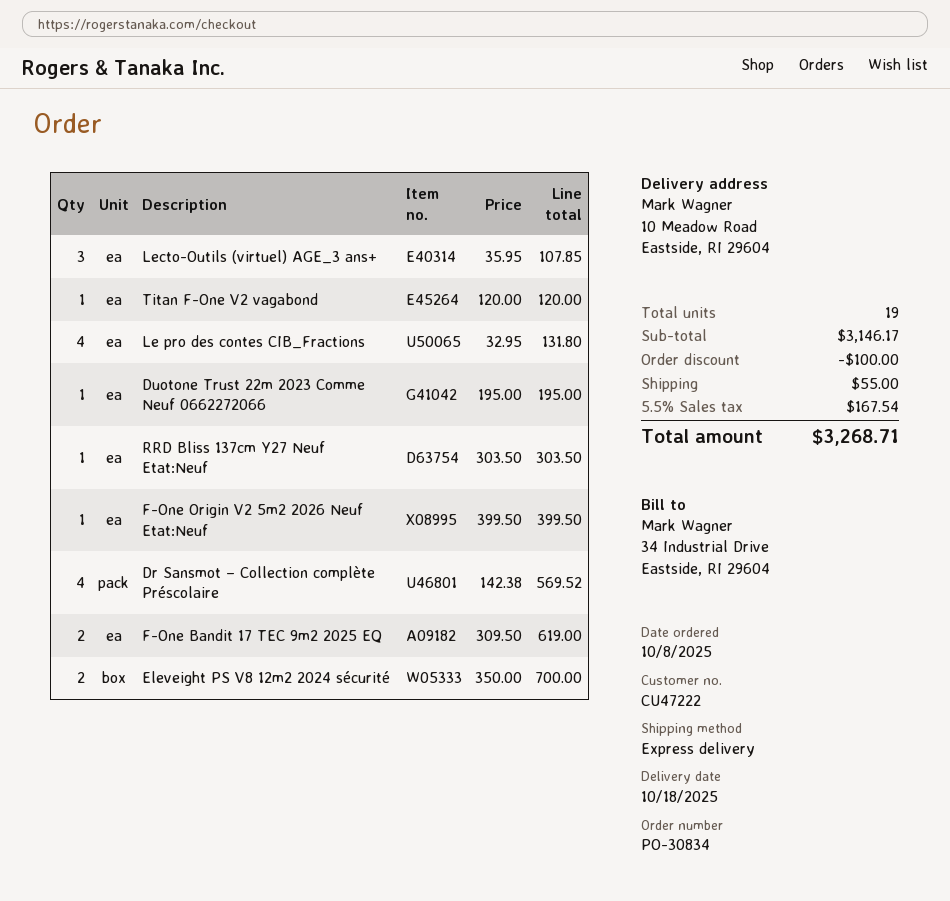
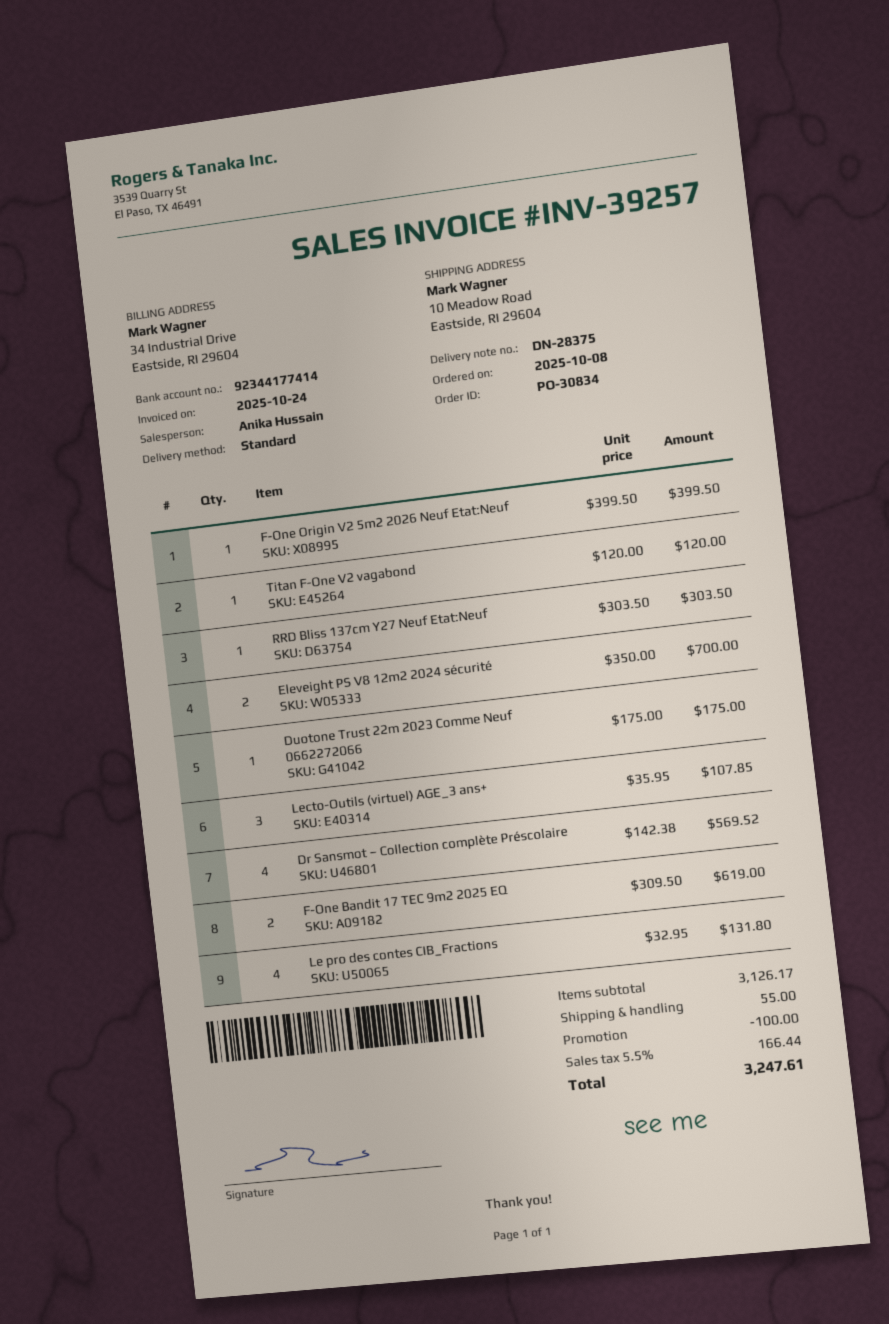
shipping method: express -> standard
Duotone Trust 22m 2023 Comme Neuf 0662272066: 1 x 195.00 = 195.00 -> 1 x 175.00 = 175.00
subtotal: 3146.17 -> 3126.17
tax: 5.5% = 167.54 -> 5.5% = 166.44
total: 3268.71 -> 3247.61

